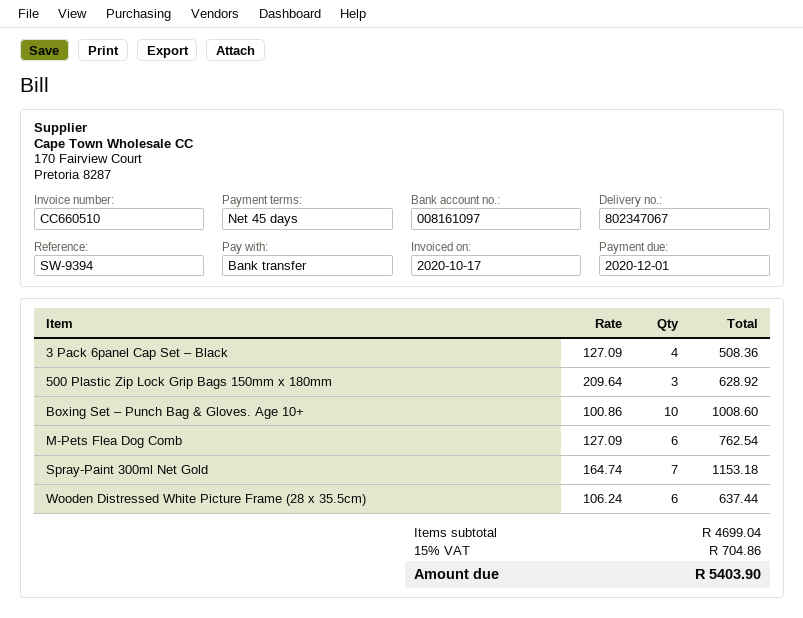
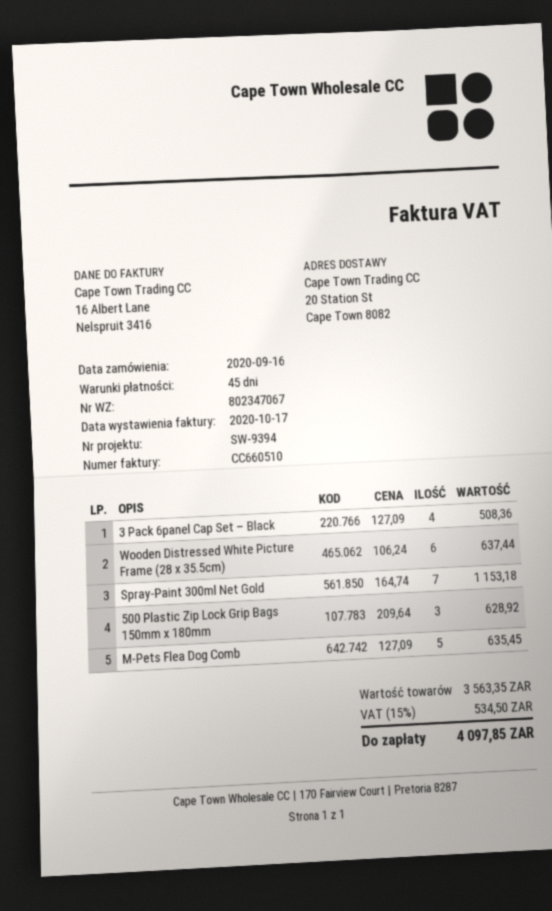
Boxing Set – Punch Bag & Gloves. Age 10+: 10 x 100.86 = 1008.60 -> none
M-Pets Flea Dog Comb: 6 x 127.09 = 762.54 -> 5 x 127.09 = 635.45
subtotal: 4699.04 -> 3563.35
tax: 15% = 704.86 -> 15% = 534.50
total: 5403.90 -> 4097.85

